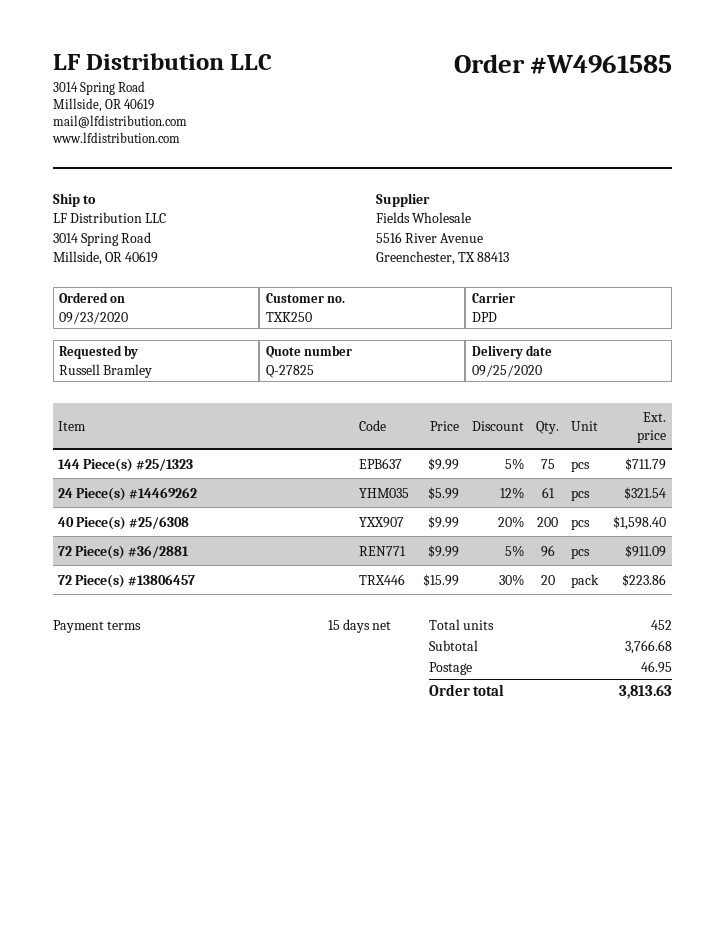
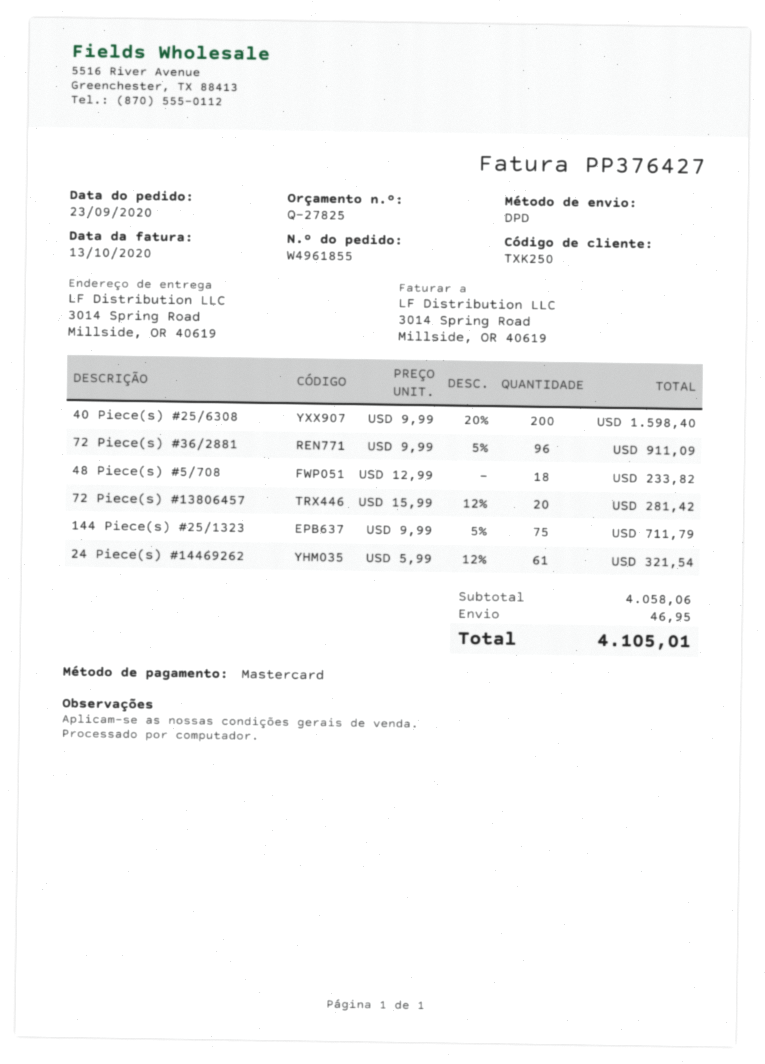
order number: W4961585 -> W4961855
72 Piece(s) #13806457: 20 x 15.99 - 30% = 223.86 -> 20 x 15.99 - 12% = 281.42
48 Piece(s) #5/708: none -> 18 x 12.99 = 233.82
subtotal: 3766.68 -> 4058.06
total: 3813.63 -> 4105.01

